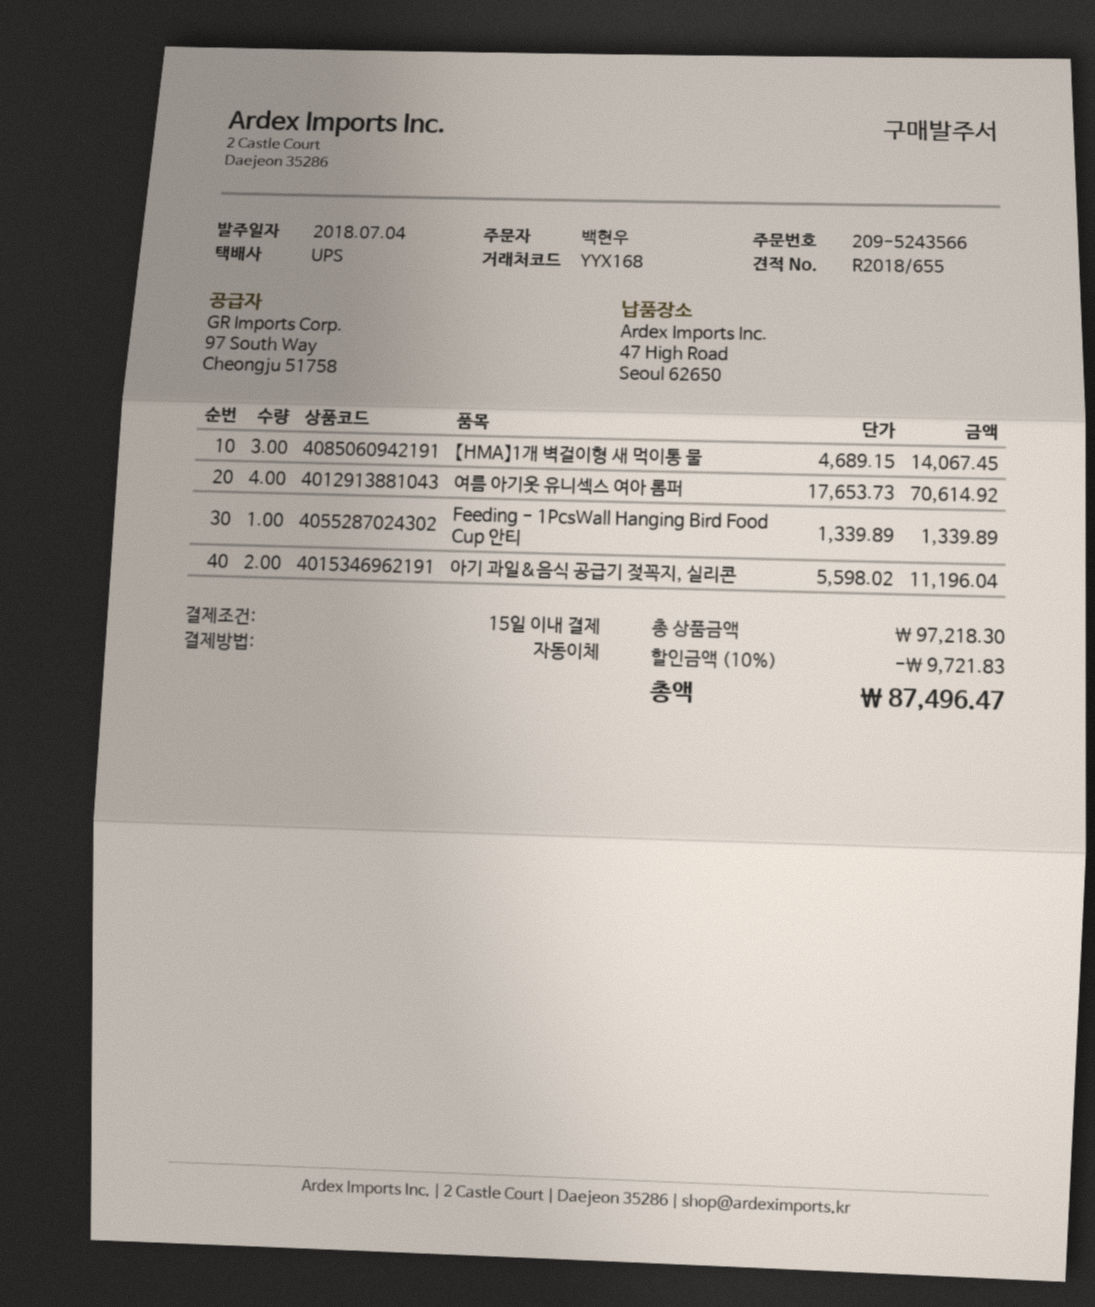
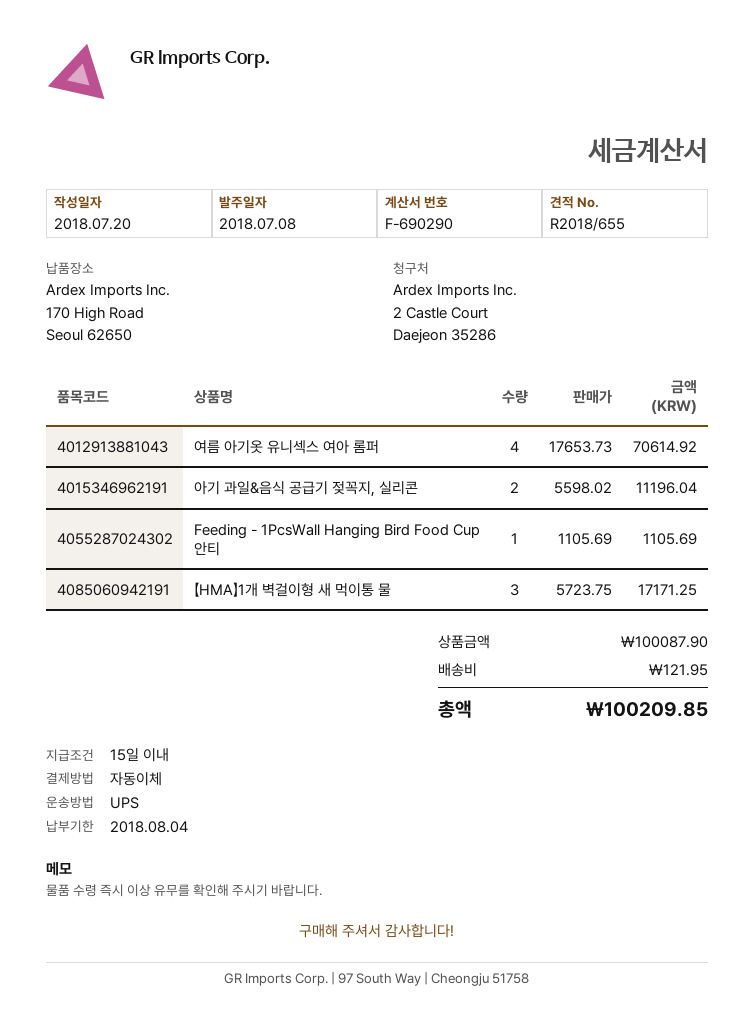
order date: 2018-07-04 -> 2018-07-08
ship to: 47 High Road, Seoul 62650 -> 170 High Road, Seoul 62650
【HMA】1개 벽걸이형 새 먹이통 물: 3 x 4689.15 = 14067.45 -> 3 x 5723.75 = 17171.25
Feeding - 1PcsWall Hanging Bird Food Cup 안티: 1 x 1339.89 = 1339.89 -> 1 x 1105.69 = 1105.69
subtotal: 97218.30 -> 100087.90
discount: 10% = 9721.83 -> none
shipping: none -> 121.95
total: 87496.47 -> 100209.85

